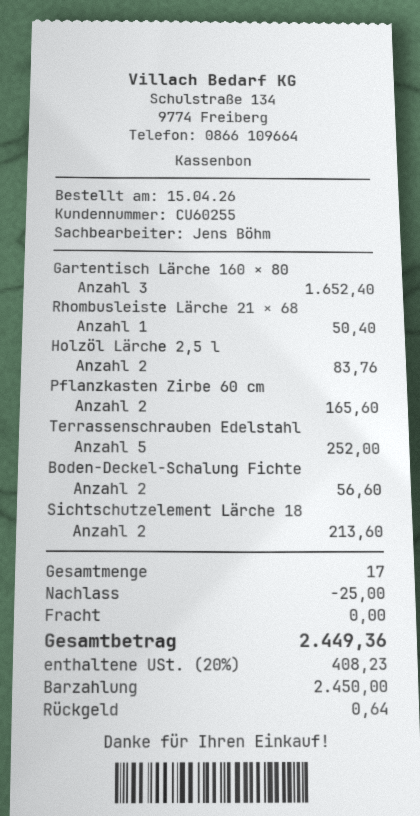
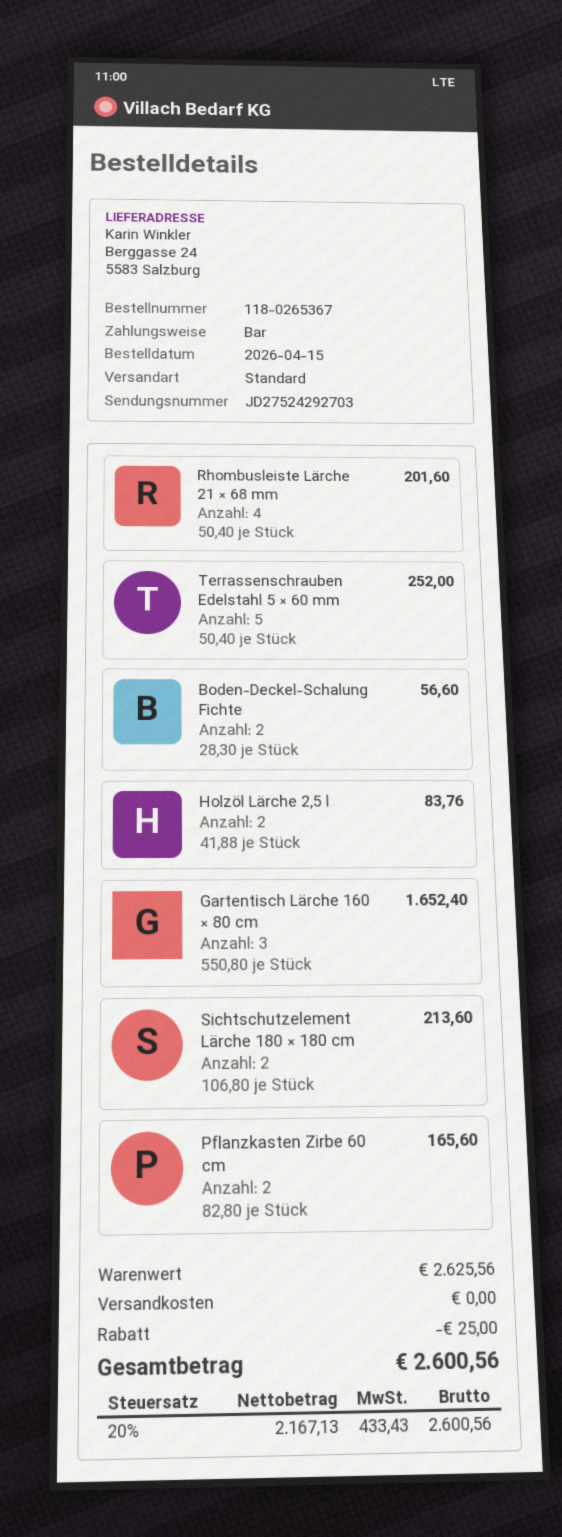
Rhombusleiste Lärche 21 × 68: 1 for 50.40 -> 4 for 201.60
tax: 20% = 408.23 -> 20% = 433.43
total: 2449.36 -> 2600.56

